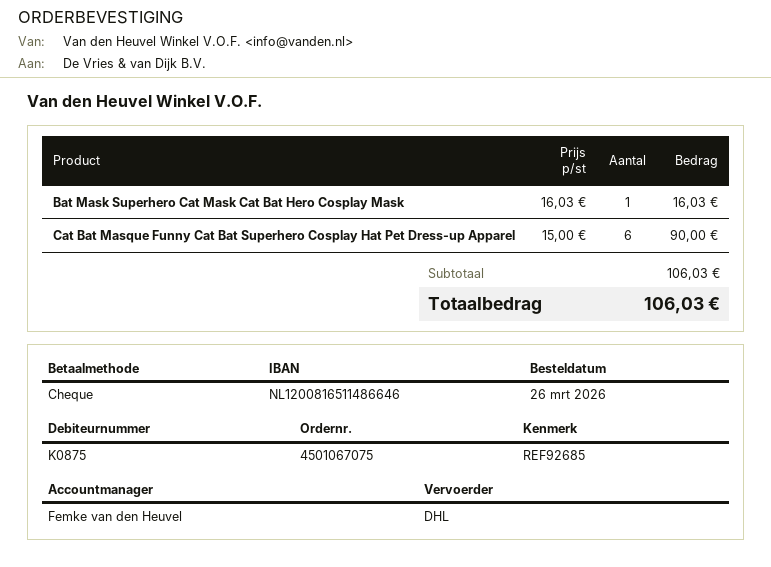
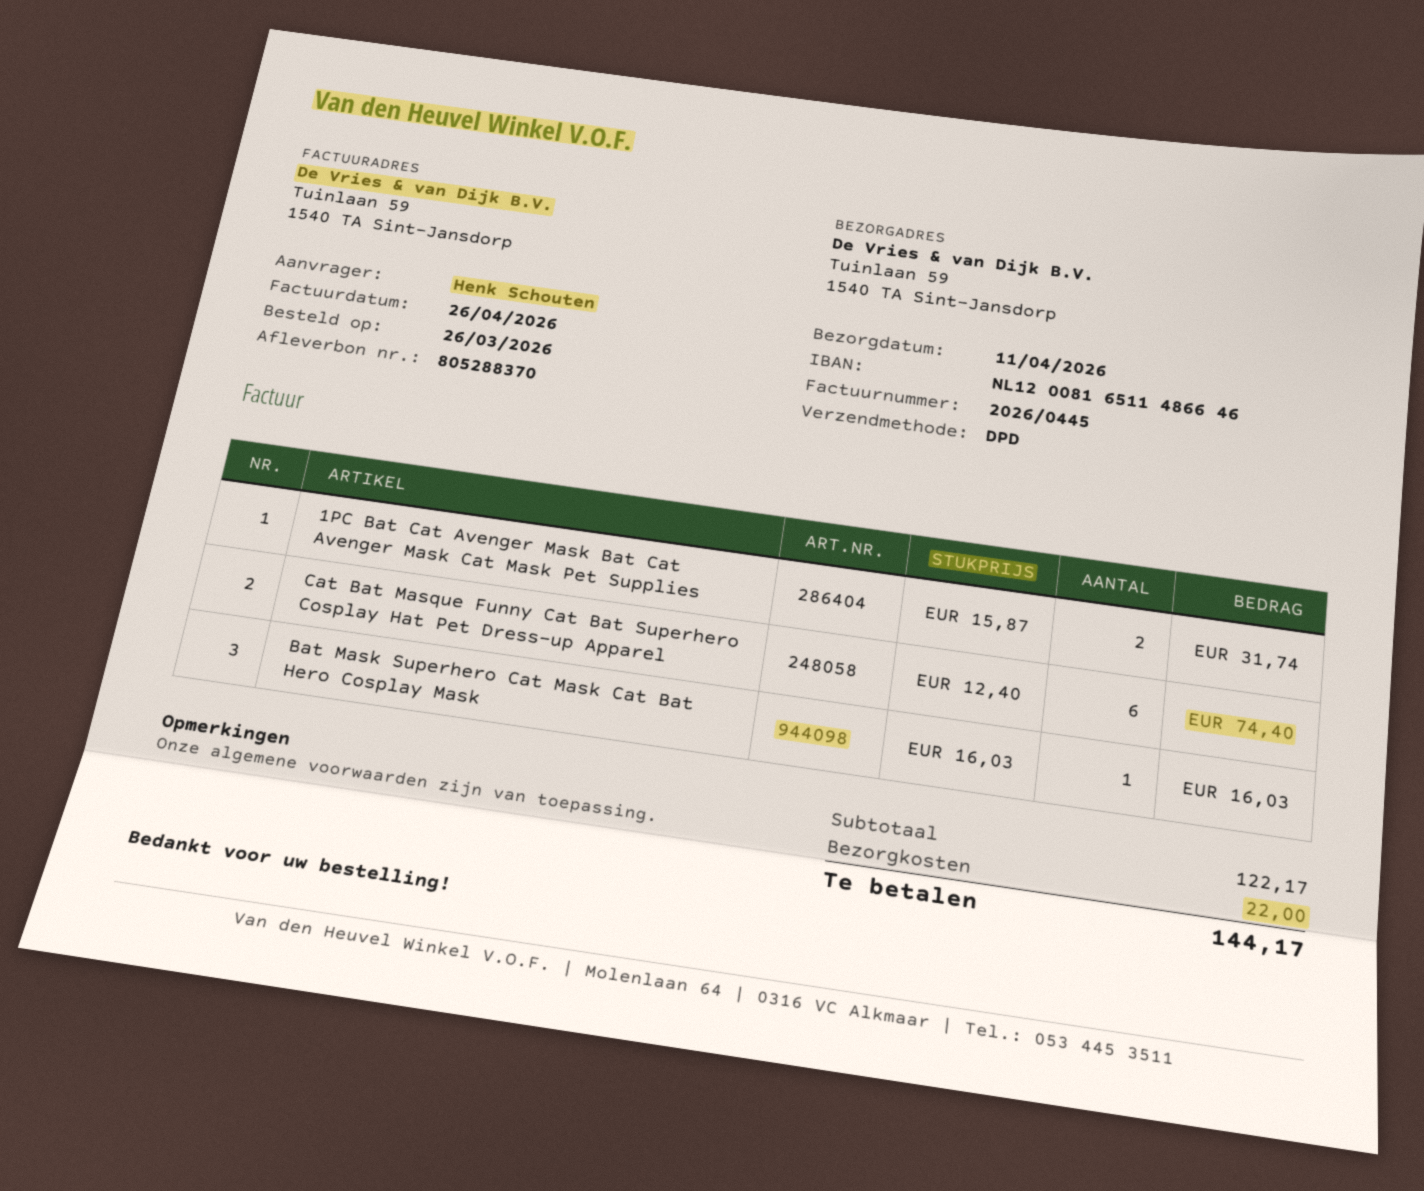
shipping method: DHL -> DPD
Cat Bat Masque Funny Cat Bat Superhero Cosplay Hat Pet Dress-up Apparel: 6 x 15.00 = 90.00 -> 6 x 12.40 = 74.40
1PC Bat Cat Avenger Mask Bat Cat Avenger Mask Cat Mask Pet Supplies: none -> 2 x 15.87 = 31.74
subtotal: 106.03 -> 122.17
shipping: none -> 22.00
total: 106.03 -> 144.17

